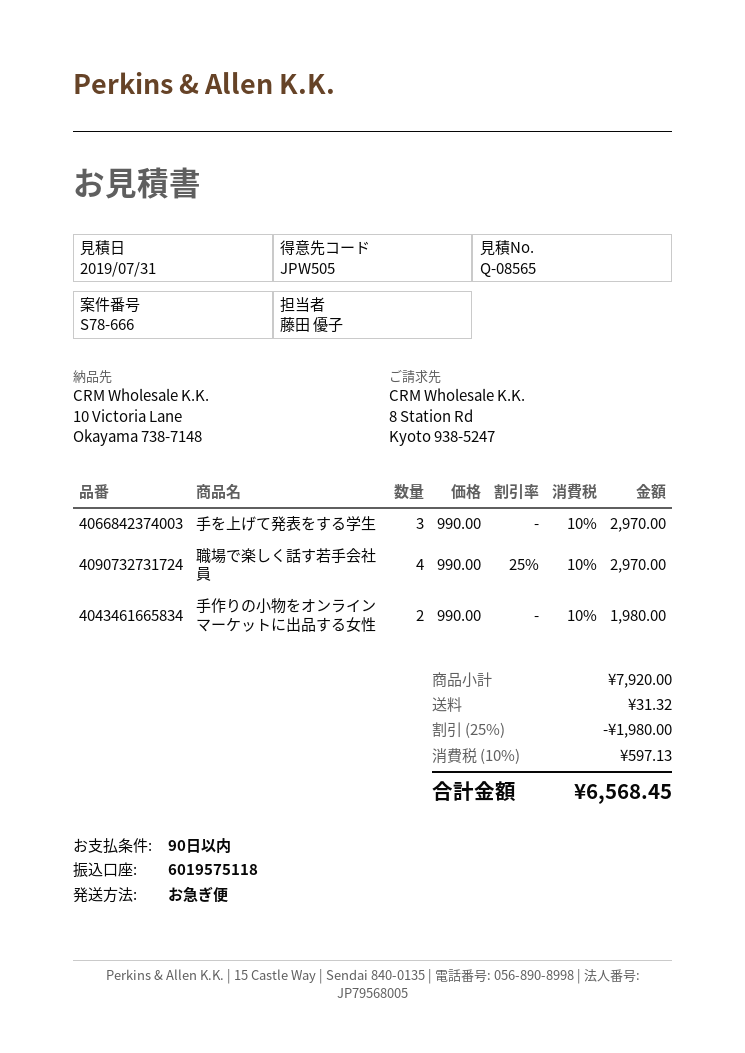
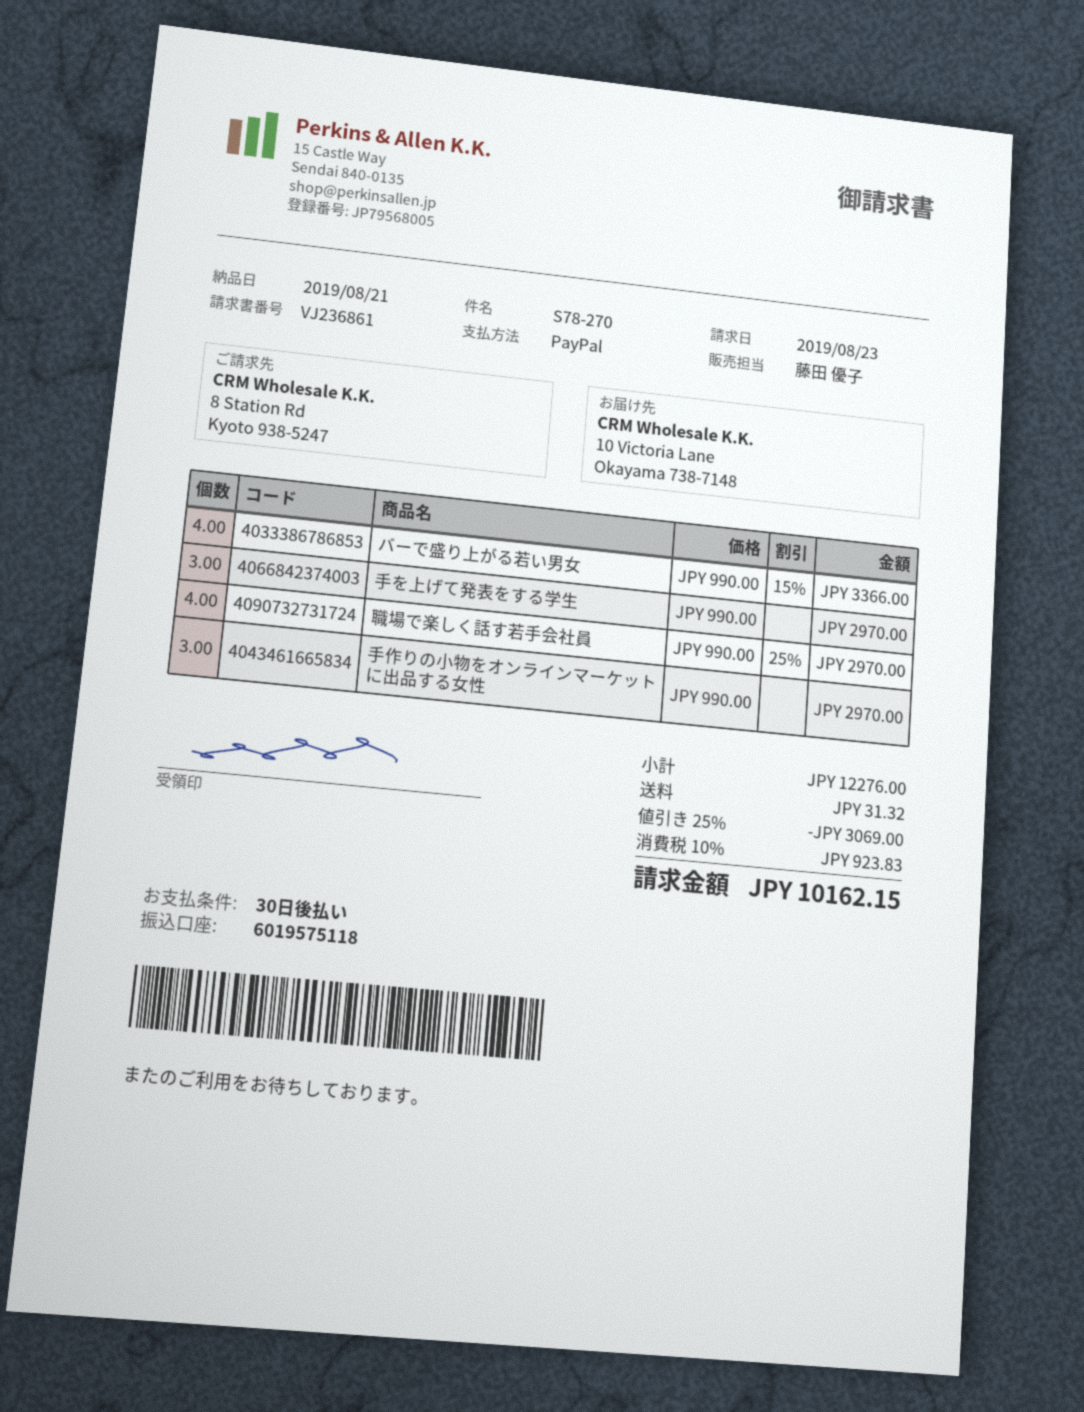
payment terms: 90 days -> 30 days
reference: S78-666 -> S78-270
手作りの小物をオンラインマーケットに出品する女性: 2 x 990.00 = 1980.00 -> 3 x 990.00 = 2970.00
バーで盛り上がる若い男女: none -> 4 x 990.00 - 15% = 3366.00
subtotal: 7920.00 -> 12276.00
discount: 25% = 1980.00 -> 25% = 3069.00
tax: 10% = 597.13 -> 10% = 923.83
total: 6568.45 -> 10162.15

